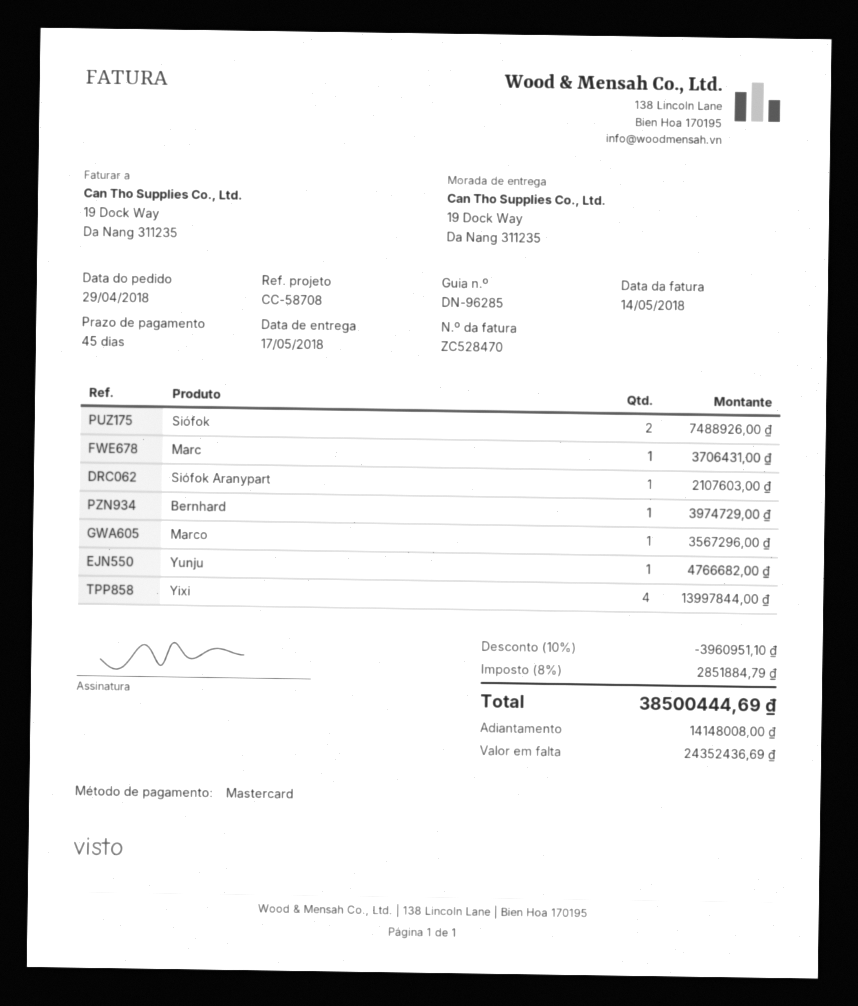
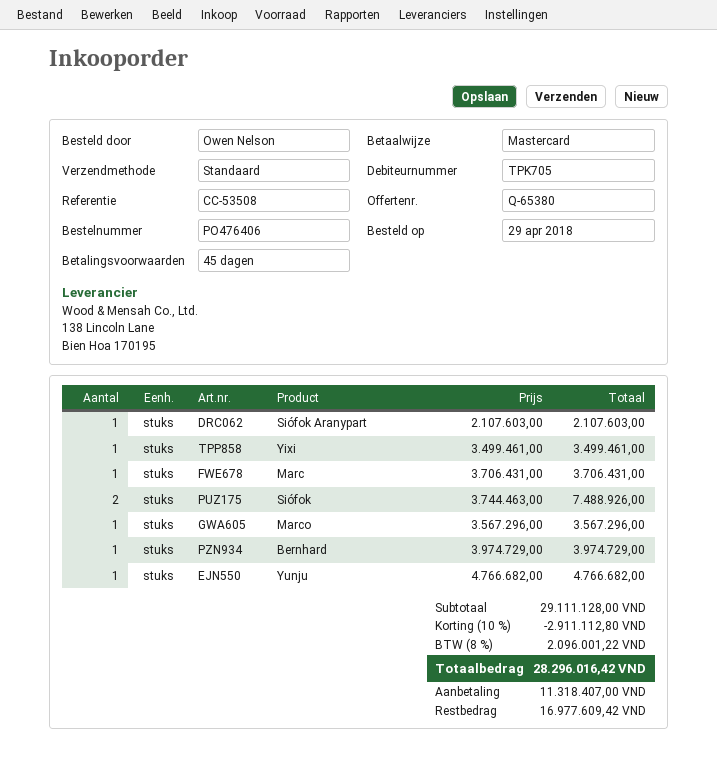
reference: CC-58708 -> CC-53508
Yixi: 4 for 13997844.00 -> 1 for 3499461.00
discount: 10% = 3960951.10 -> 10% = 2911112.80
tax: 8% = 2851884.79 -> 8% = 2096001.22
total: 38500444.69 -> 28296016.42
deposit: 14148008.00 -> 11318407.00
balance: 24352436.69 -> 16977609.42

